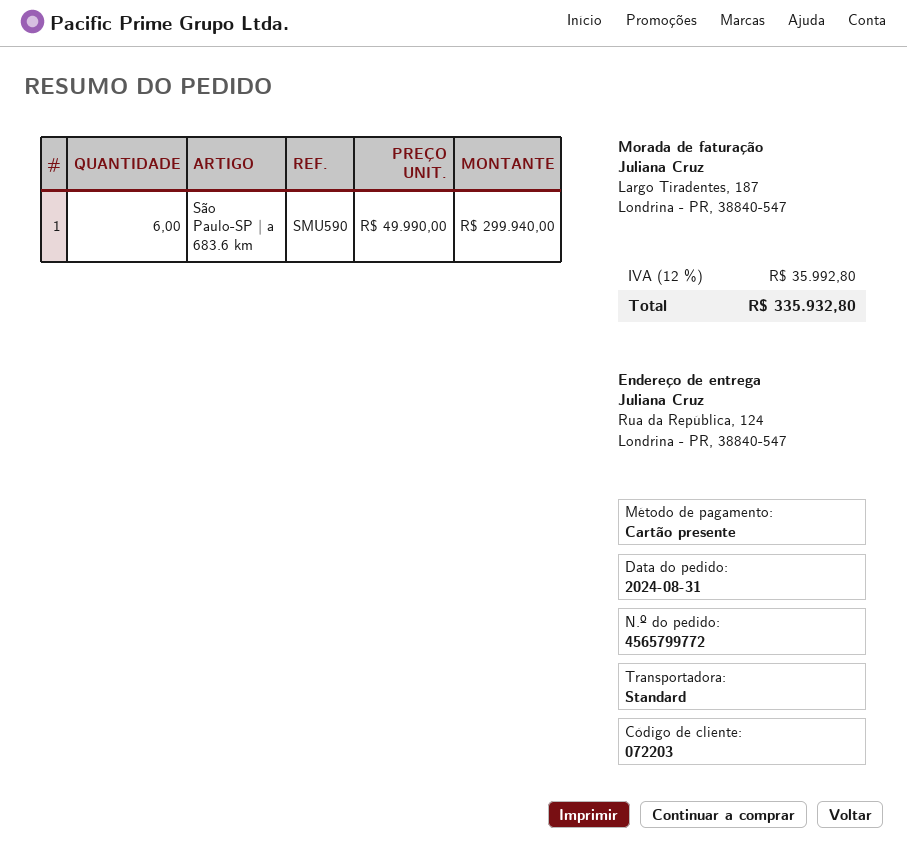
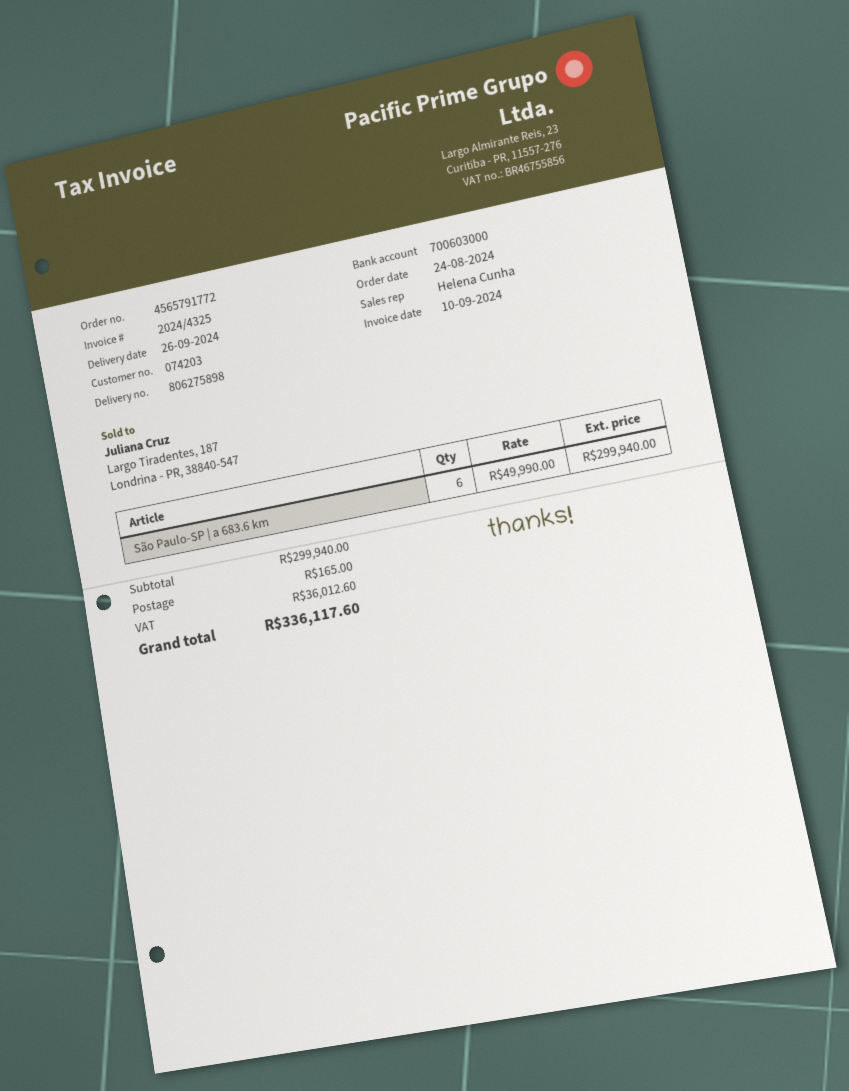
order number: 4565799772 -> 4565791772
order date: 2024-08-31 -> 2024-08-24
customer number: 072203 -> 074203
shipping: none -> 165.00
tax: 35992.80 -> 36012.60
total: 335932.80 -> 336117.60

